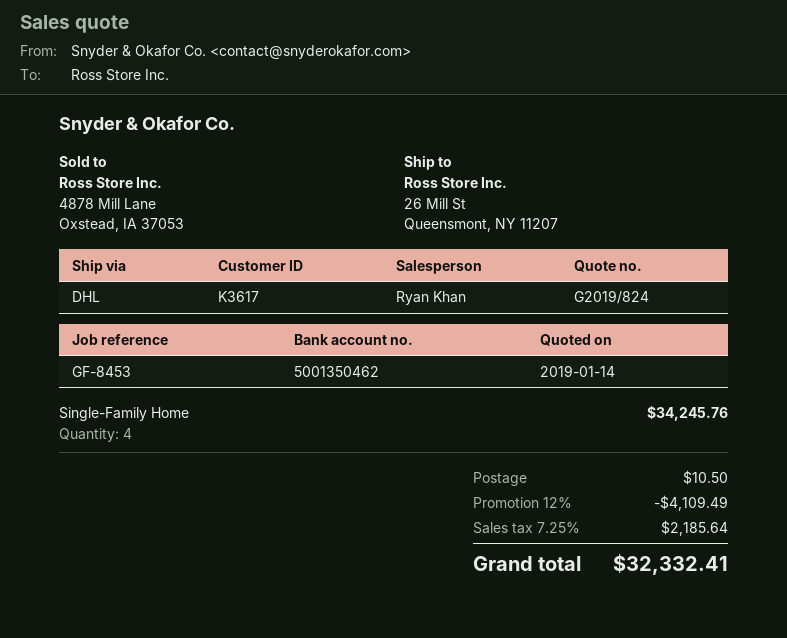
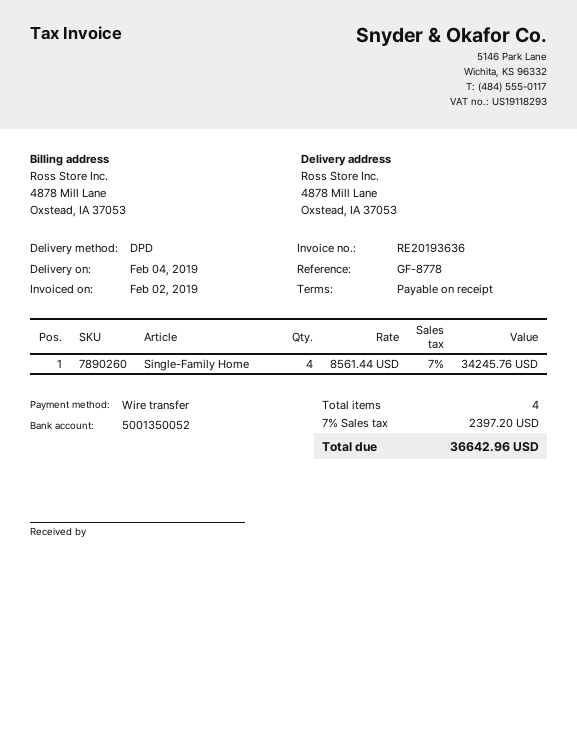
reference: GF-8453 -> GF-8778
bank account: 5001350462 -> 5001350052
shipping method: DHL -> DPD
ship to: 26 Mill St, Queensmont, NY 11207 -> 4878 Mill Lane, Oxstead, IA 37053
discount: 12% = 4109.49 -> none
shipping: 10.50 -> none
tax: 7.25% = 2185.64 -> 7% = 2397.20
total: 32332.41 -> 36642.96

